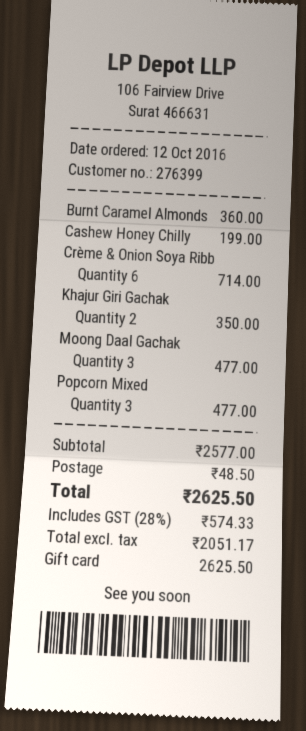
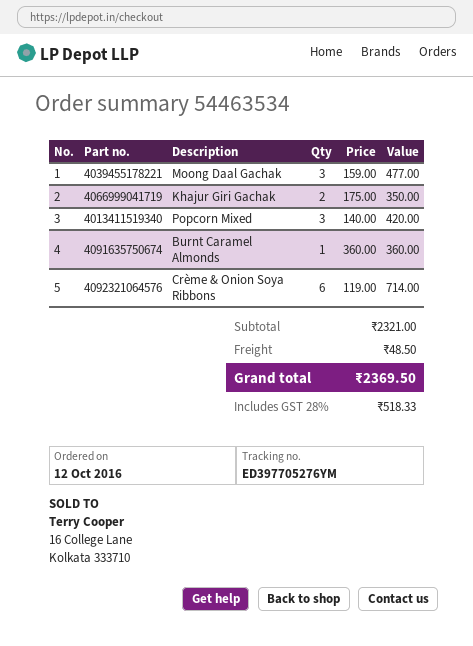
Cashew Honey Chilly: 1 for 199.00 -> none
Popcorn Mixed: 3 for 477.00 -> 3 for 420.00
subtotal: 2577.00 -> 2321.00
tax: 28% = 574.33 -> 28% = 518.33
total: 2625.50 -> 2369.50

